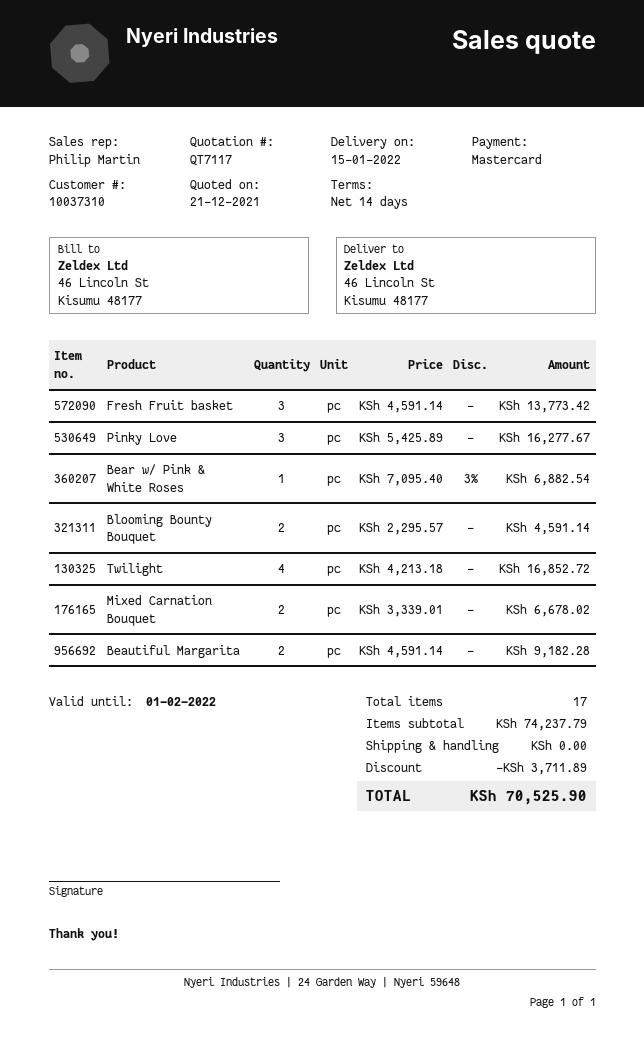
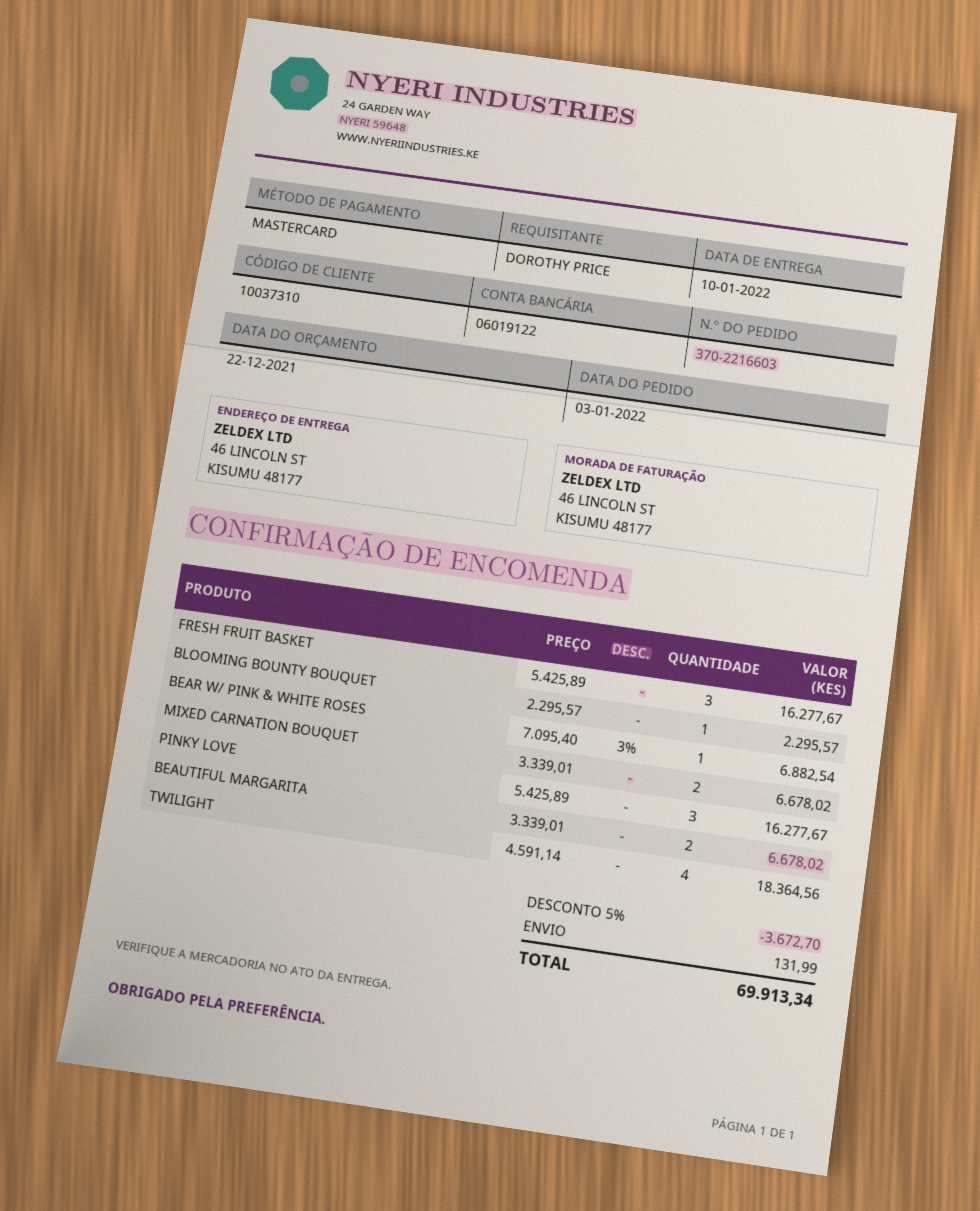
quote date: 2021-12-21 -> 2021-12-22
delivery date: 2022-01-15 -> 2022-01-10
Fresh Fruit basket: 3 x 4591.14 = 13773.42 -> 3 x 5425.89 = 16277.67
Blooming Bounty Bouquet: 2 x 2295.57 = 4591.14 -> 1 x 2295.57 = 2295.57
Twilight: 4 x 4213.18 = 16852.72 -> 4 x 4591.14 = 18364.56
Beautiful Margarita: 2 x 4591.14 = 9182.28 -> 2 x 3339.01 = 6678.02
discount: 3711.89 -> 3672.70
shipping: 0.00 -> 131.99
total: 70525.90 -> 69913.34

